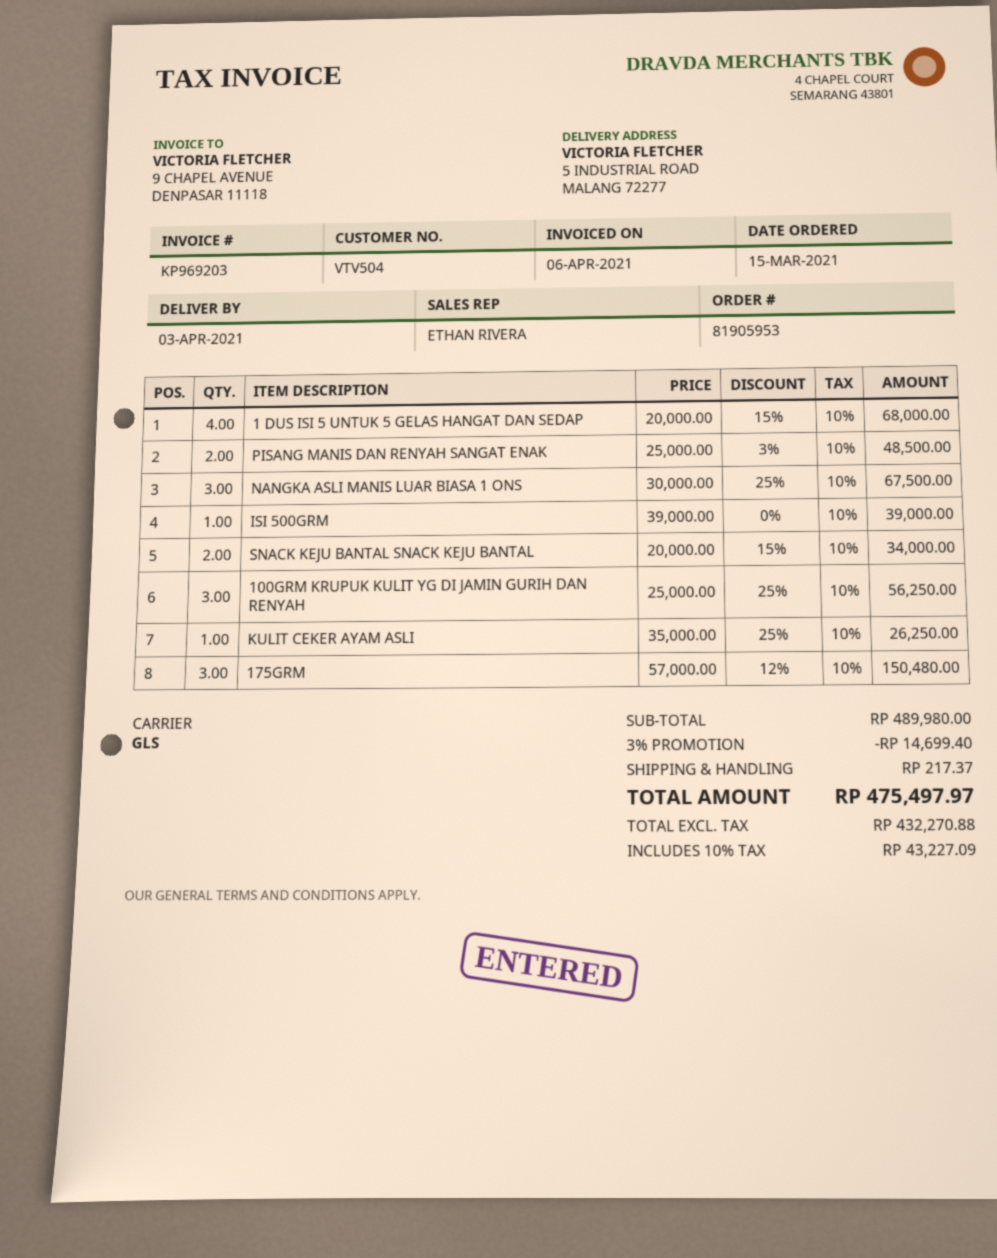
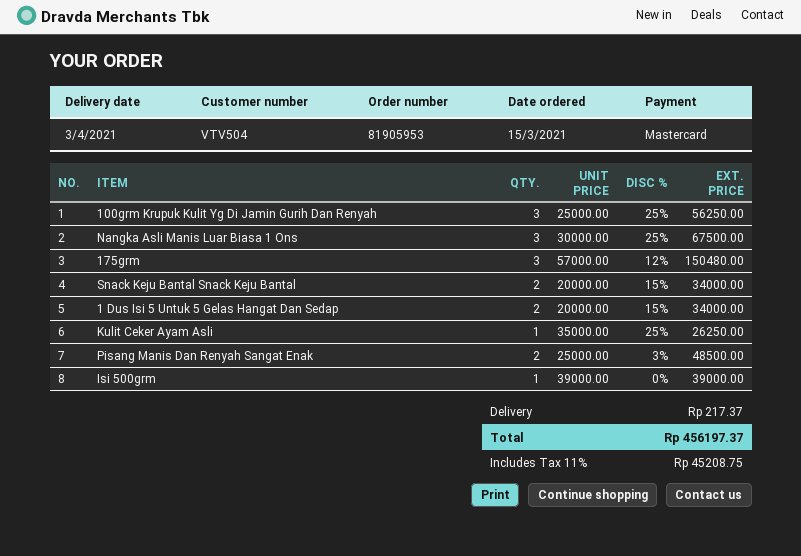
1 DUS ISI 5 UNTUK 5 GELAS HANGAT DAN SEDAP: 4 x 20000.00 - 15% = 68000.00 -> 2 x 20000.00 - 15% = 34000.00
discount: 3% = 14699.40 -> none
tax: 10% = 43227.09 -> 11% = 45208.75
total: 475497.97 -> 456197.37

